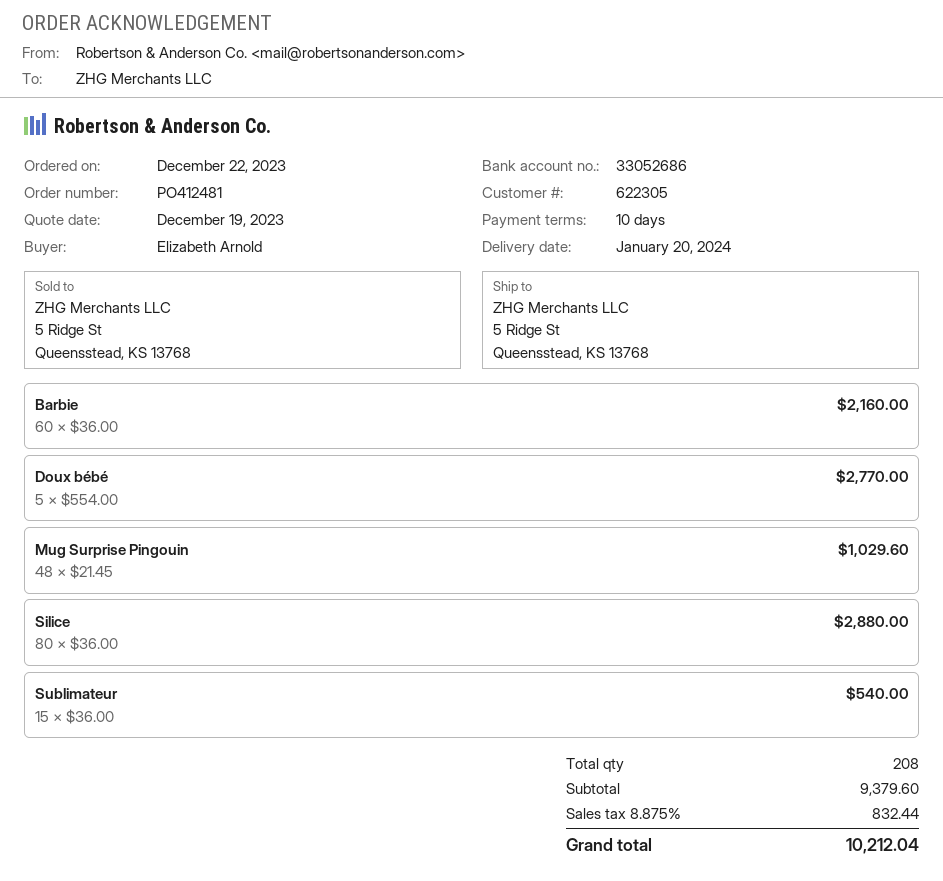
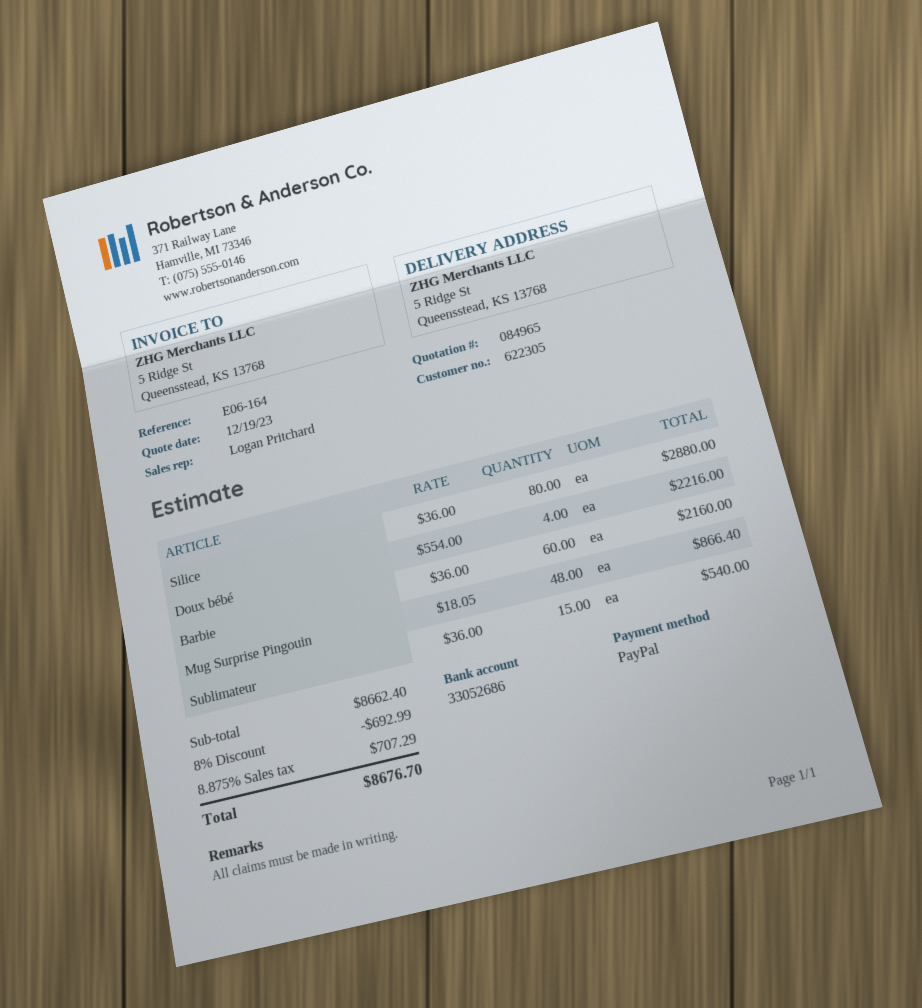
Doux bébé: 5 x 554.00 = 2770.00 -> 4 x 554.00 = 2216.00
Mug Surprise Pingouin: 48 x 21.45 = 1029.60 -> 48 x 18.05 = 866.40
subtotal: 9379.60 -> 8662.40
discount: none -> 8% = 692.99
tax: 8.875% = 832.44 -> 8.875% = 707.29
total: 10212.04 -> 8676.70

